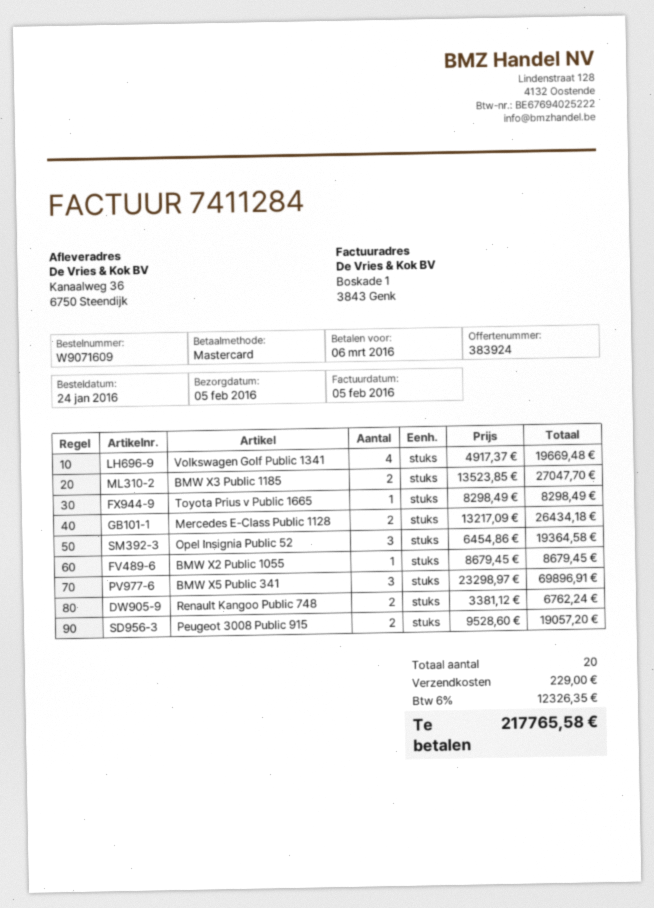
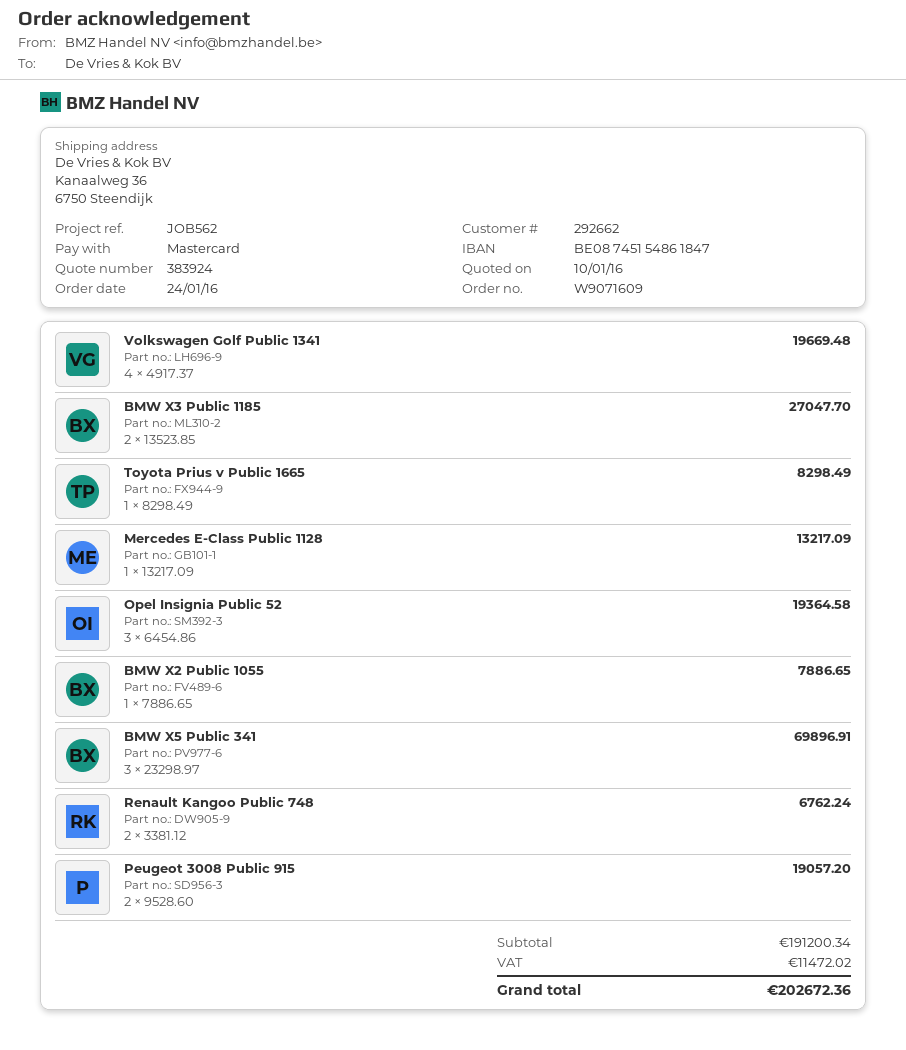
Mercedes E-Class Public 1128: 2 x 13217.09 = 26434.18 -> 1 x 13217.09 = 13217.09
BMW X2 Public 1055: 1 x 8679.45 = 8679.45 -> 1 x 7886.65 = 7886.65
shipping: 229.00 -> none
tax: 12326.35 -> 11472.02
total: 217765.58 -> 202672.36

